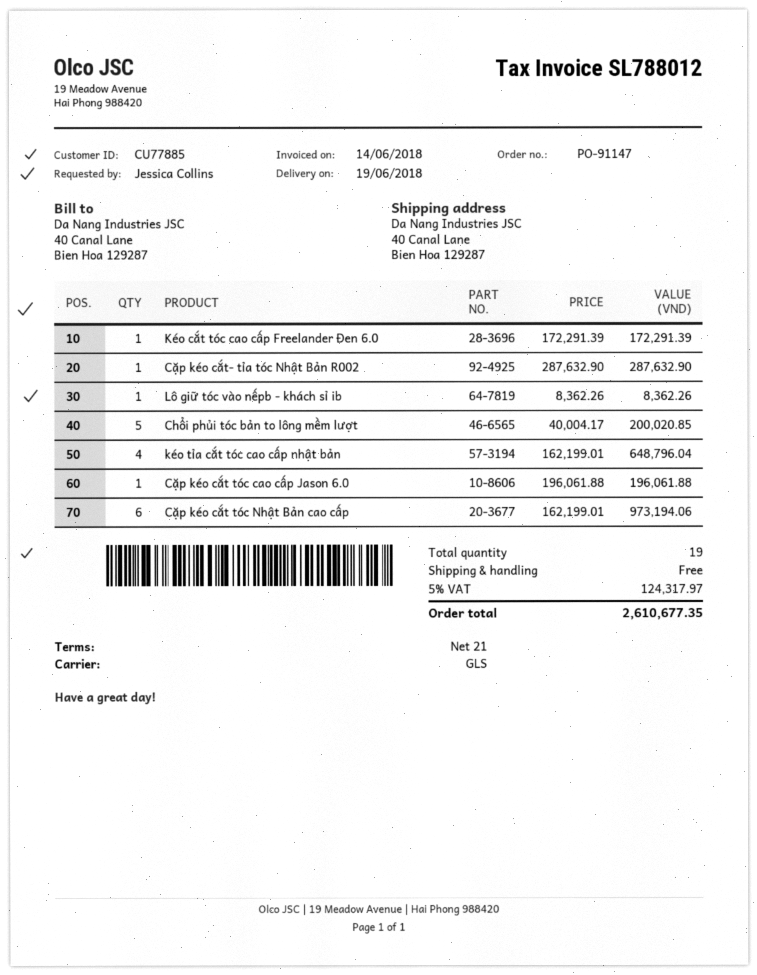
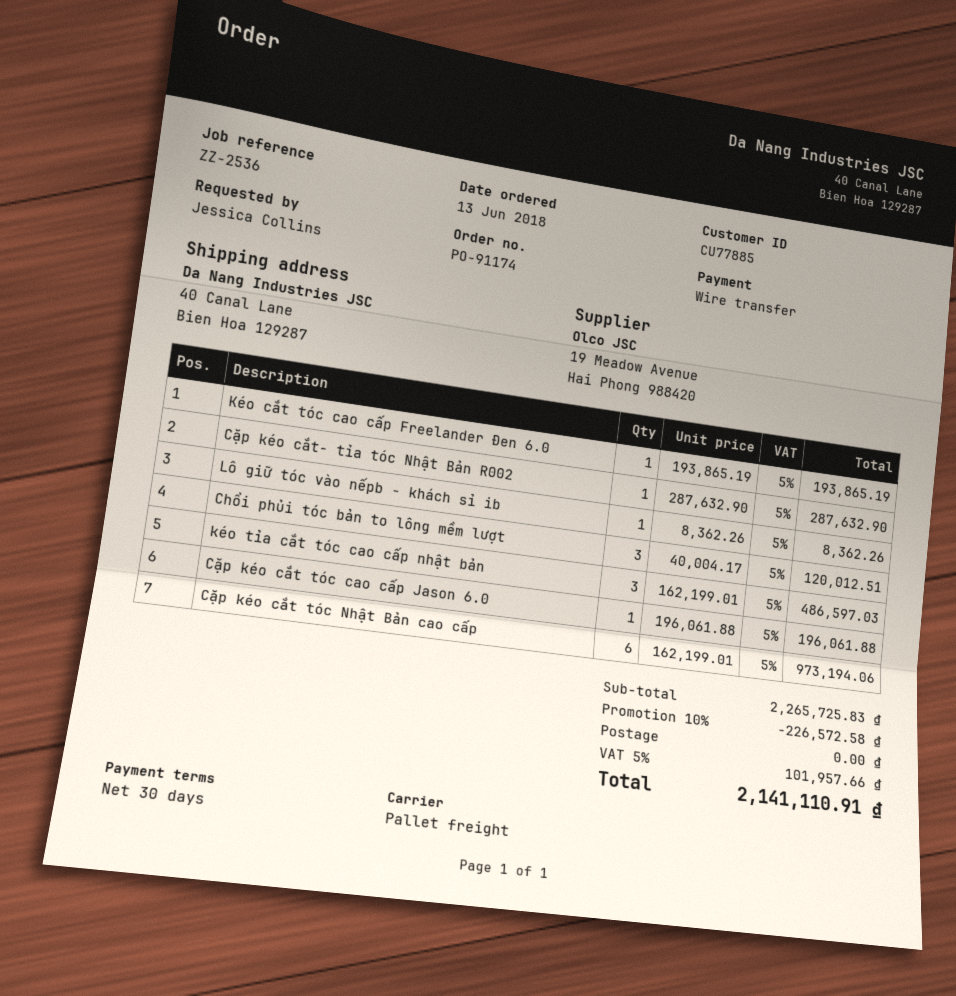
order number: PO-91147 -> PO-91174
payment terms: 21 days -> 30 days
shipping method: GLS -> pallet freight
Kéo cắt tóc cao cấp Freelander Đen 6.0: 1 x 172291.39 = 172291.39 -> 1 x 193865.19 = 193865.19
Chổi phủi tóc bản to lông mềm lượt: 5 x 40004.17 = 200020.85 -> 3 x 40004.17 = 120012.51
kéo tỉa cắt tóc cao cấp nhật bản: 4 x 162199.01 = 648796.04 -> 3 x 162199.01 = 486597.03
discount: none -> 10% = 226572.58
tax: 5% = 124317.97 -> 5% = 101957.66
total: 2610677.35 -> 2141110.91

